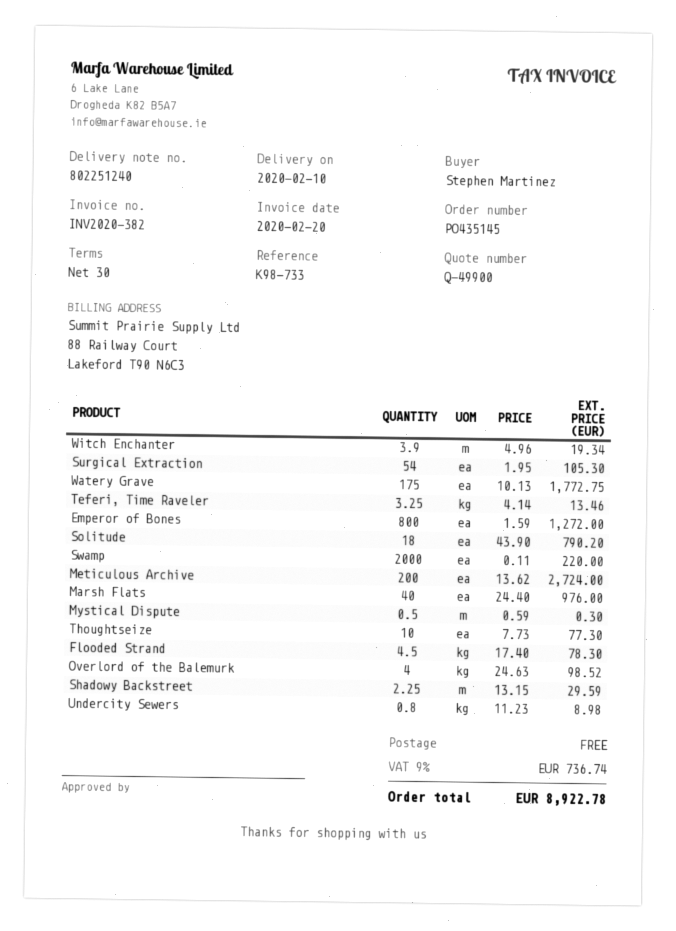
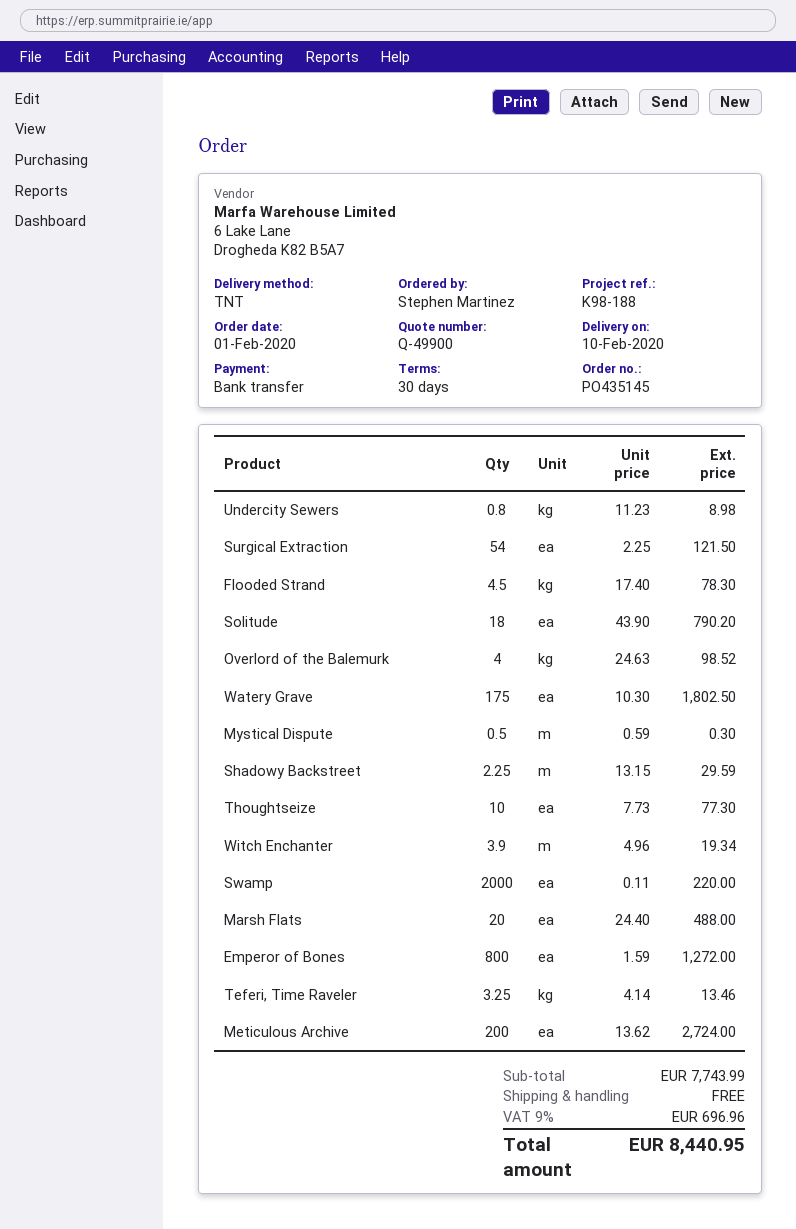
reference: K98-733 -> K98-188
Surgical Extraction: 54 x 1.95 = 105.30 -> 54 x 2.25 = 121.50
Watery Grave: 175 x 10.13 = 1772.75 -> 175 x 10.30 = 1802.50
Marsh Flats: 40 x 24.40 = 976.00 -> 20 x 24.40 = 488.00
tax: 9% = 736.74 -> 9% = 696.96
total: 8922.78 -> 8440.95

